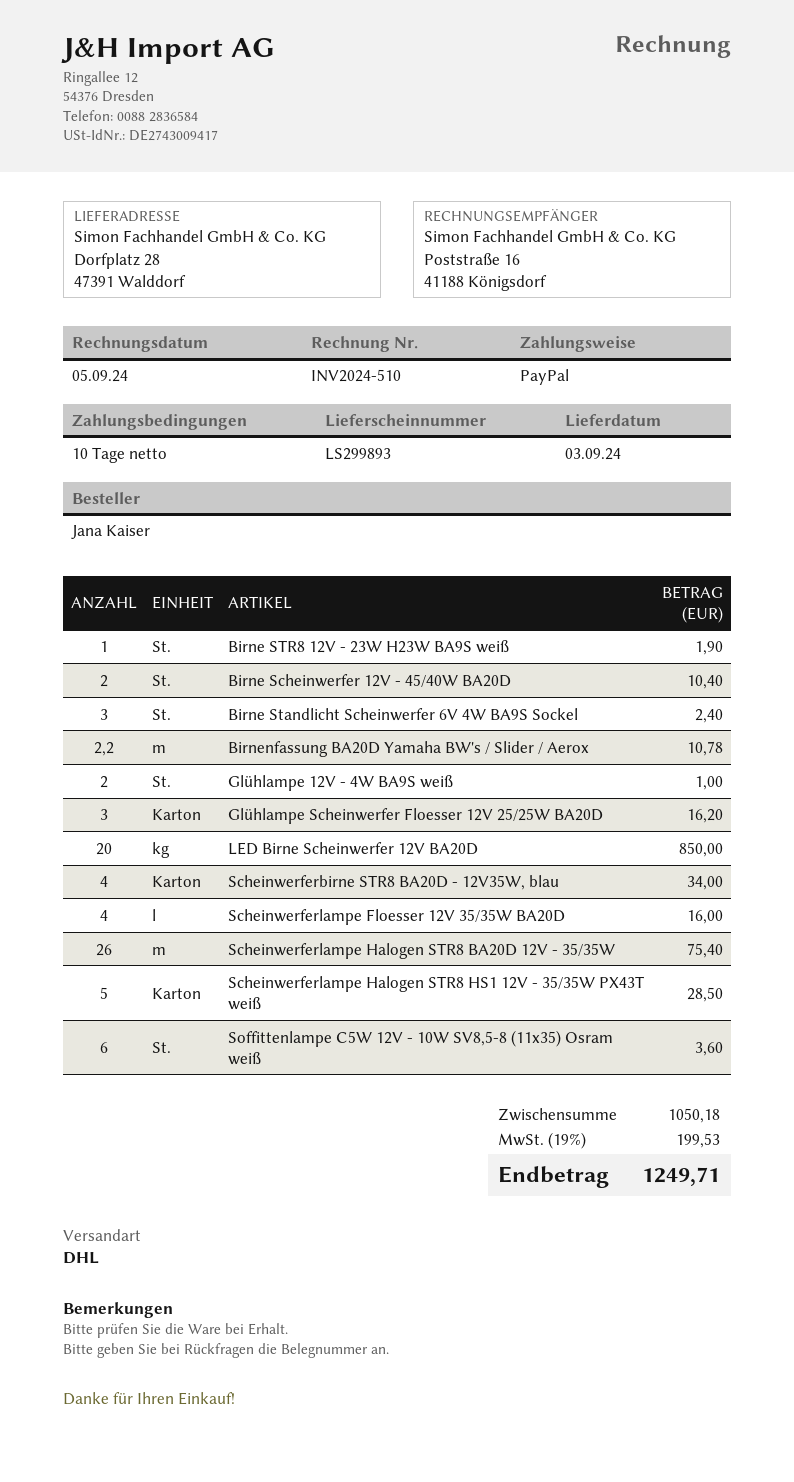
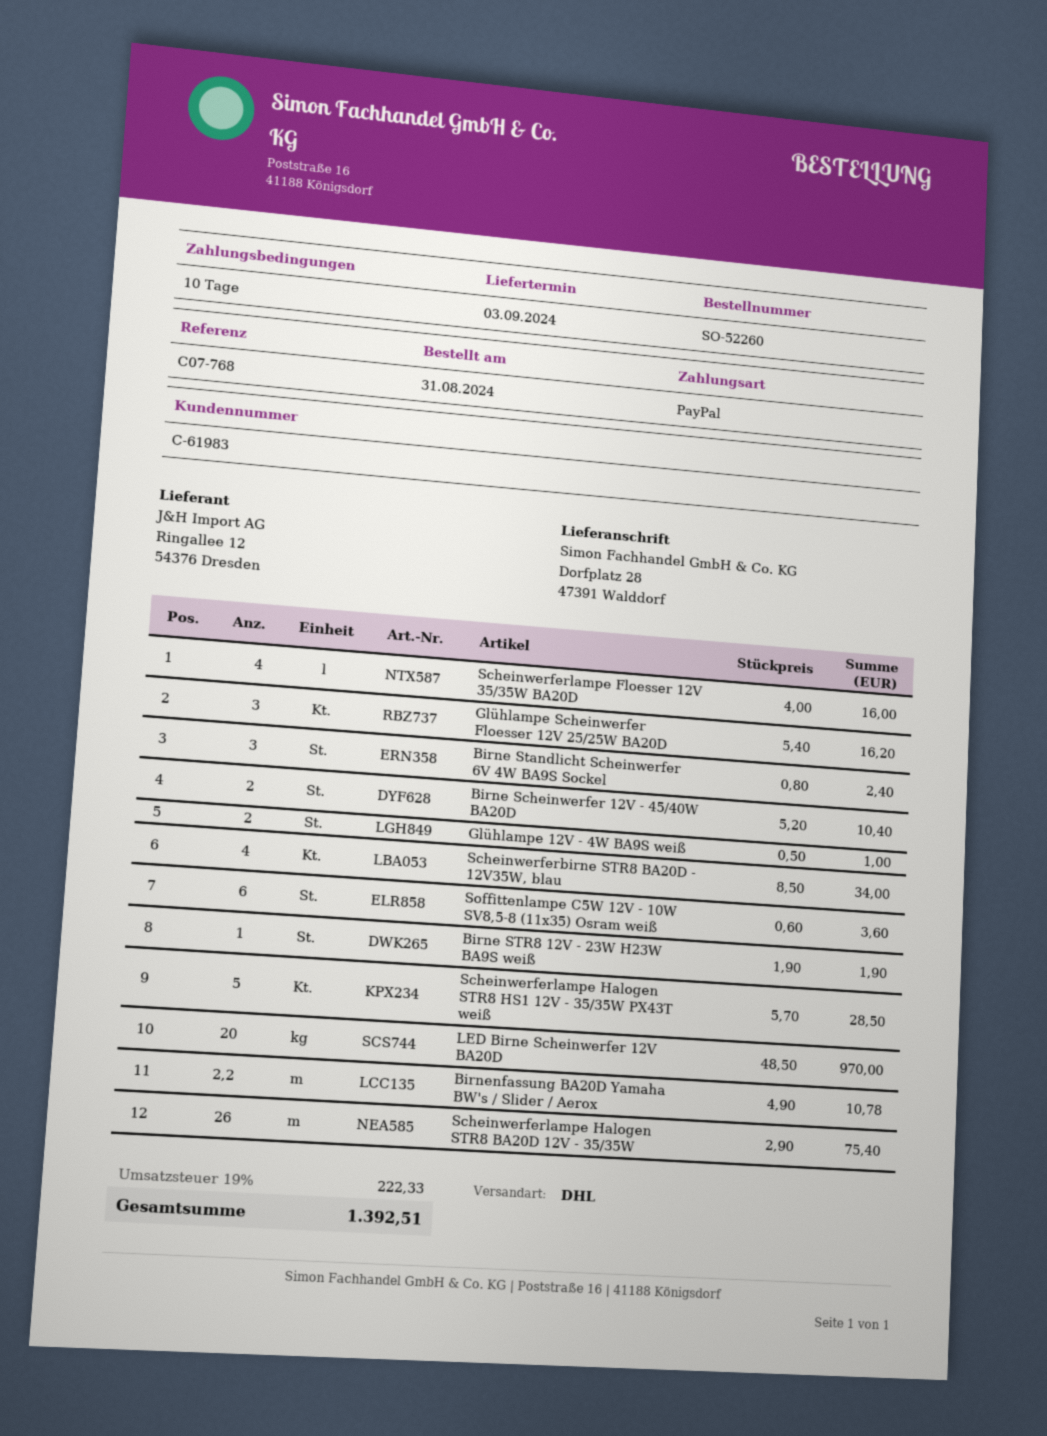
LED Birne Scheinwerfer 12V BA20D: 20 for 850.00 -> 20 for 970.00
tax: 19% = 199.53 -> 19% = 222.33
total: 1249.71 -> 1392.51

